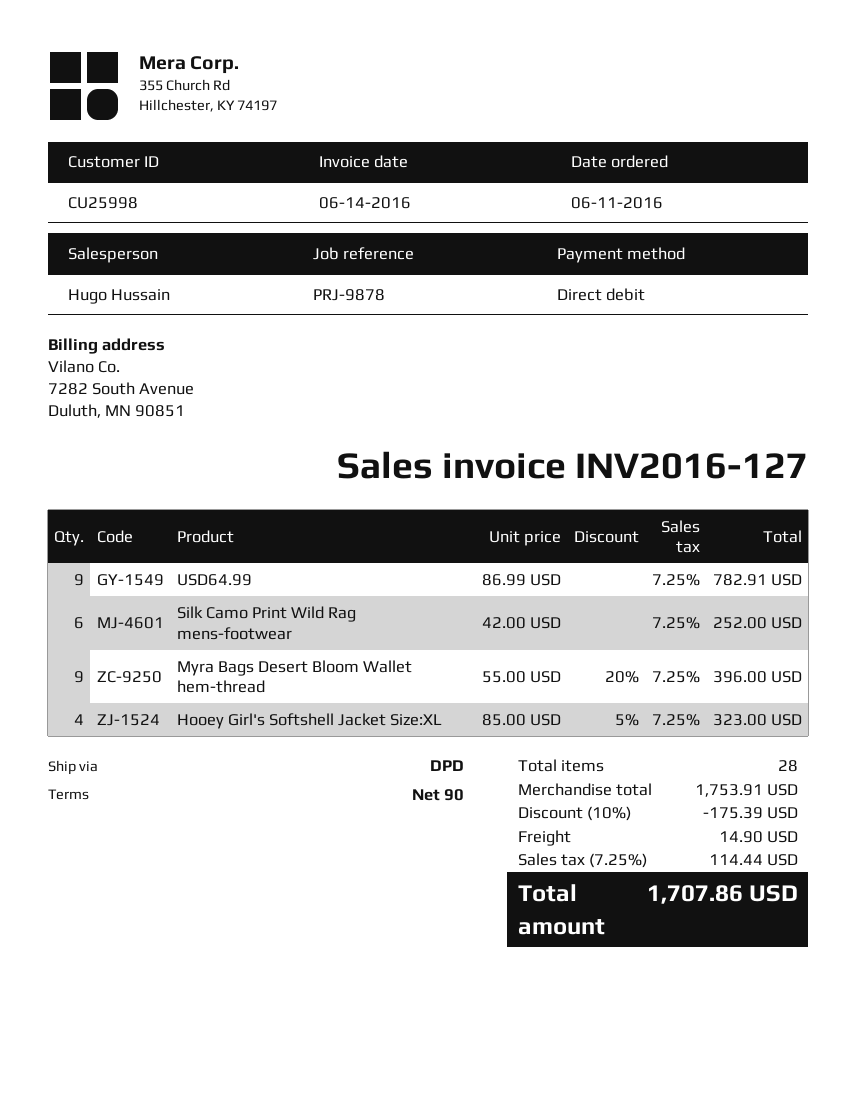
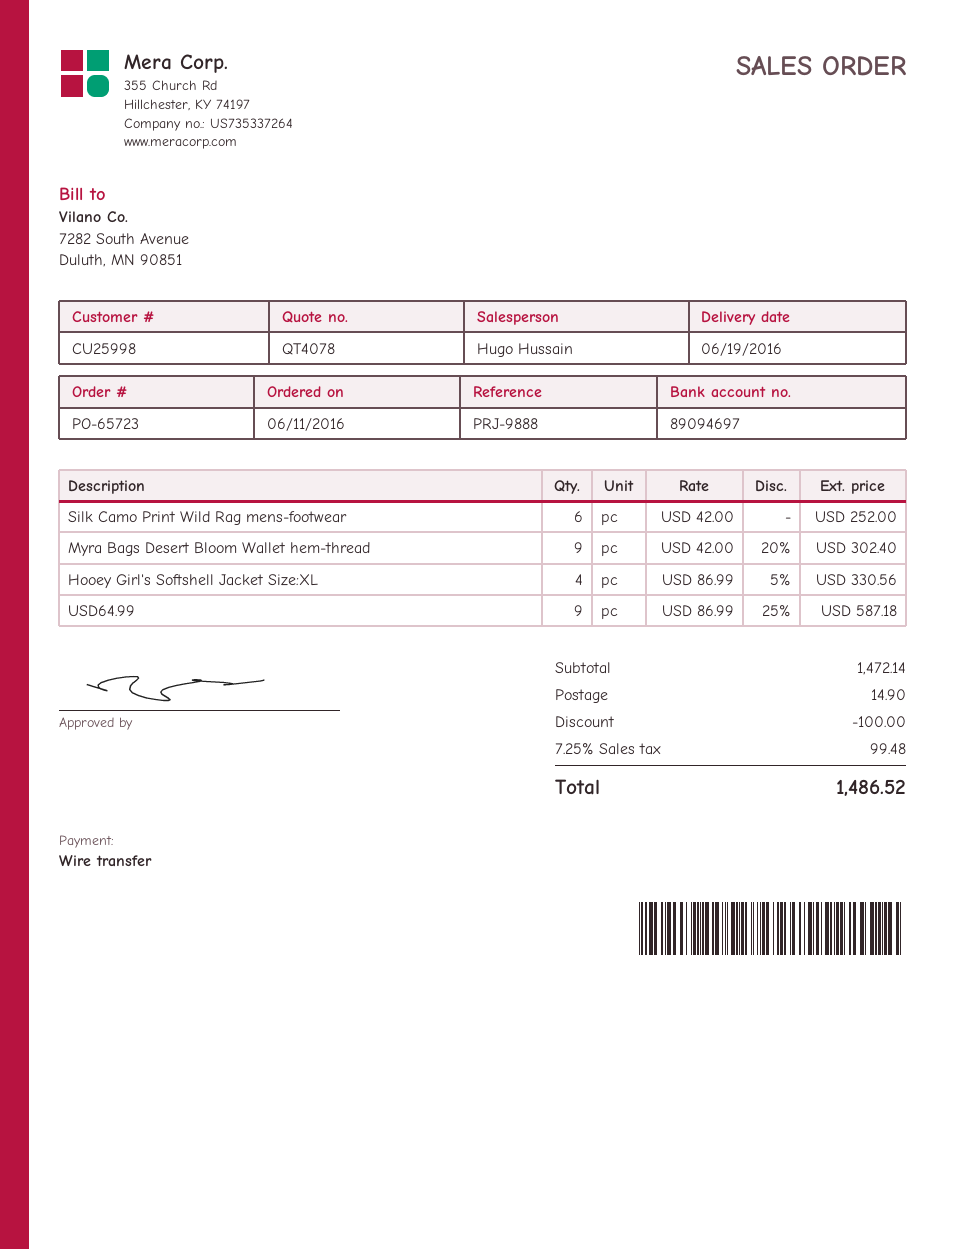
reference: PRJ-9878 -> PRJ-9888
payment method: direct debit -> bank transfer
USD64.99: 9 x 86.99 = 782.91 -> 9 x 86.99 - 25% = 587.18
Myra Bags Desert Bloom Wallet hem-thread: 9 x 55.00 - 20% = 396.00 -> 9 x 42.00 - 20% = 302.40
Hooey Girl's Softshell Jacket Size:XL: 4 x 85.00 - 5% = 323.00 -> 4 x 86.99 - 5% = 330.56
subtotal: 1753.91 -> 1472.14
discount: 175.39 -> 100.00
tax: 7.25% = 114.44 -> 7.25% = 99.48
total: 1707.86 -> 1486.52

